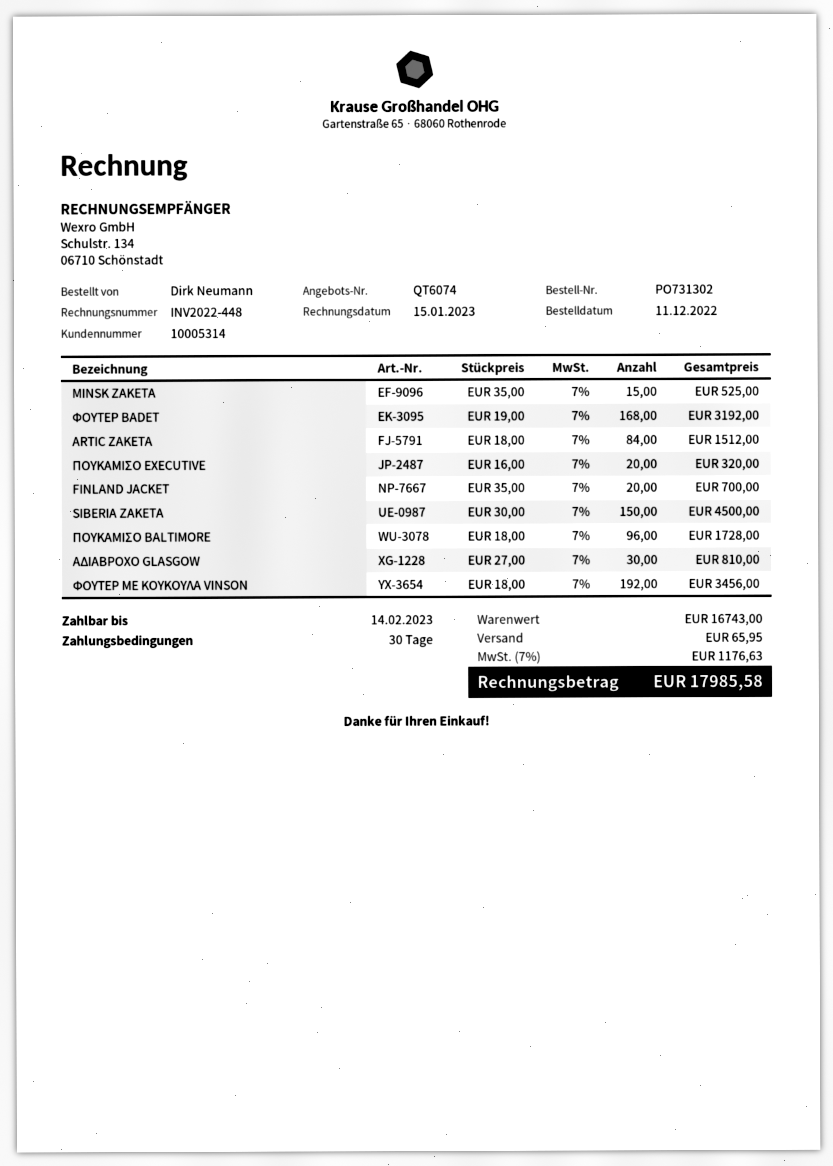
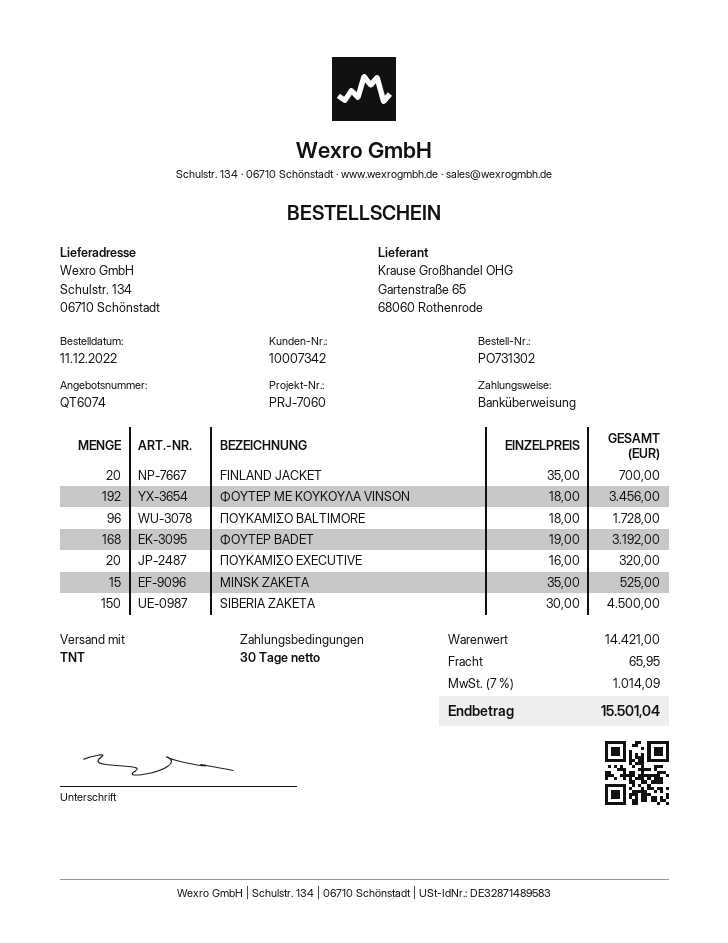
customer number: 10005314 -> 10007342
ARTIC ΖΑΚΕΤΑ: 84 x 18.00 = 1512.00 -> none
AΔΙΑΒΡΟΧΟ GLASGOW: 30 x 27.00 = 810.00 -> none
subtotal: 16743.00 -> 14421.00
tax: 7% = 1176.63 -> 7% = 1014.09
total: 17985.58 -> 15501.04

